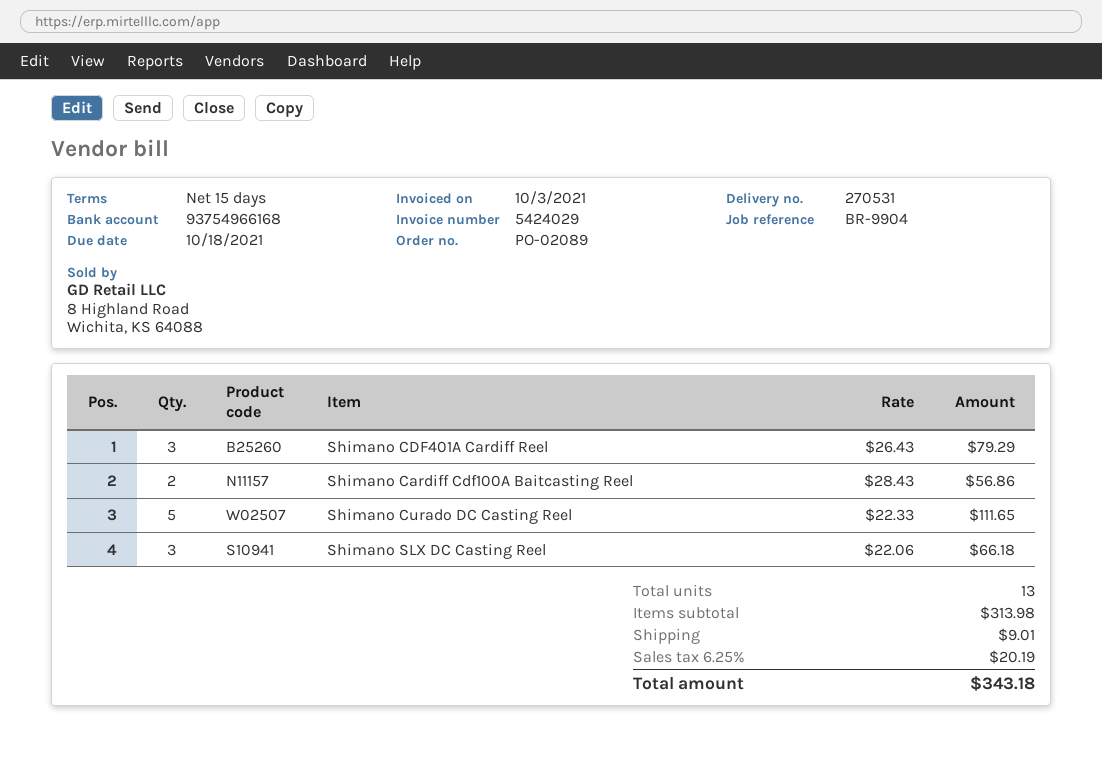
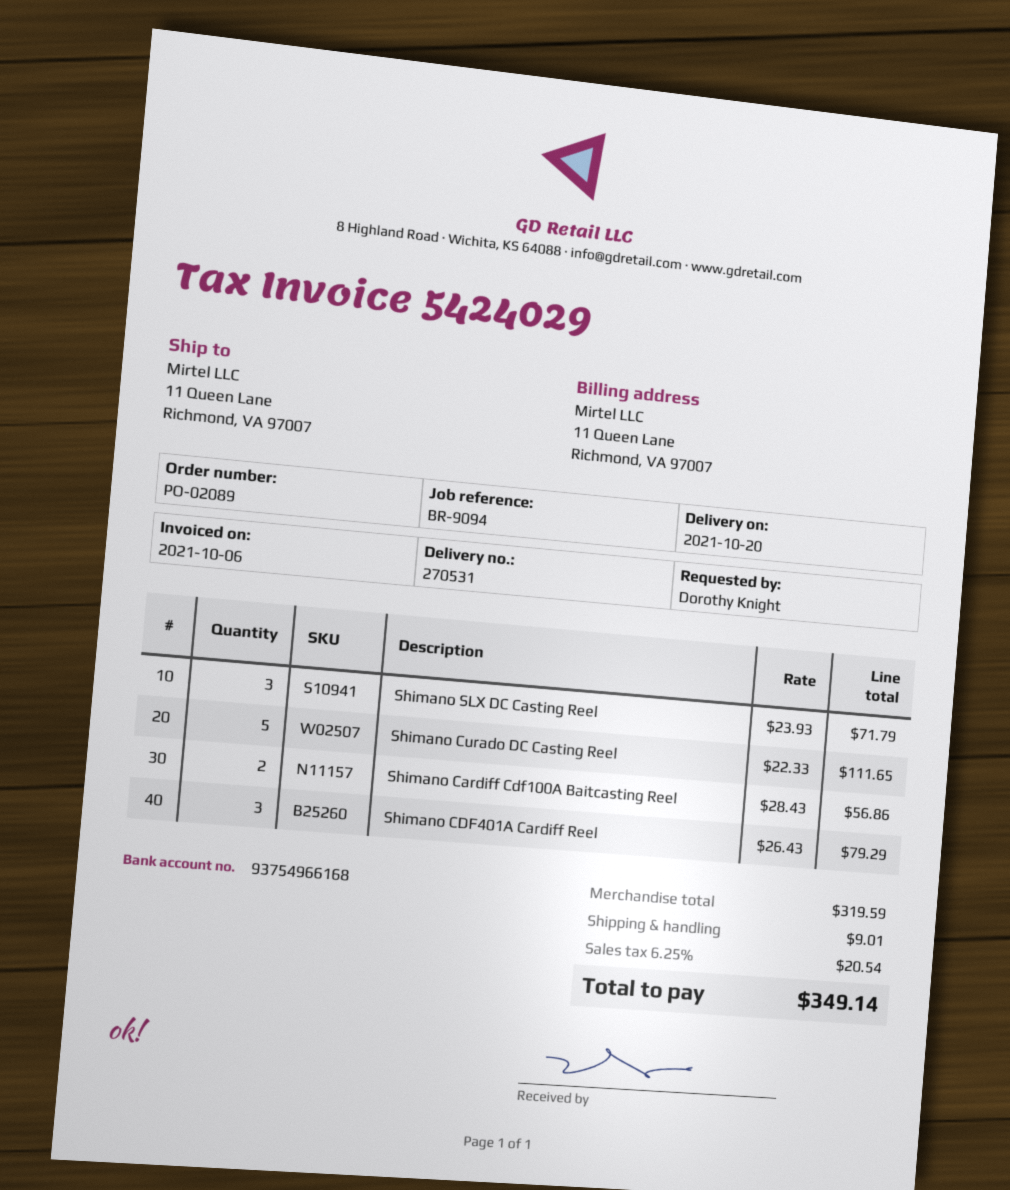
invoice date: 2021-10-03 -> 2021-10-06
reference: BR-9904 -> BR-9094
Shimano SLX DC Casting Reel: 3 x 22.06 = 66.18 -> 3 x 23.93 = 71.79
subtotal: 313.98 -> 319.59
tax: 6.25% = 20.19 -> 6.25% = 20.54
total: 343.18 -> 349.14

